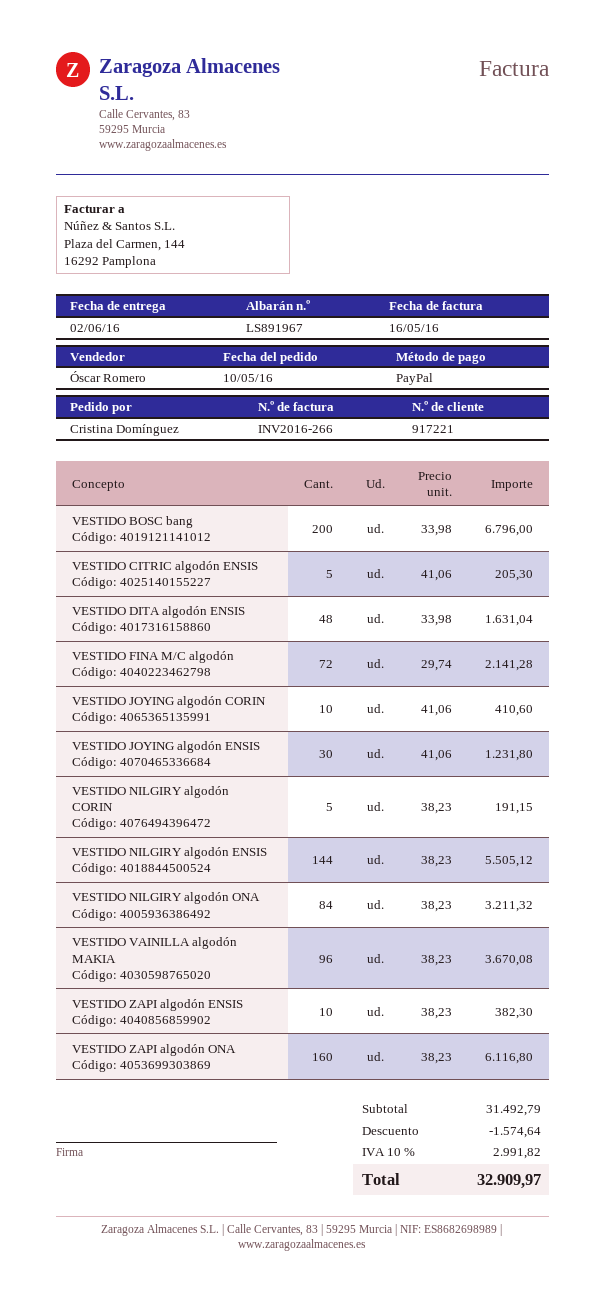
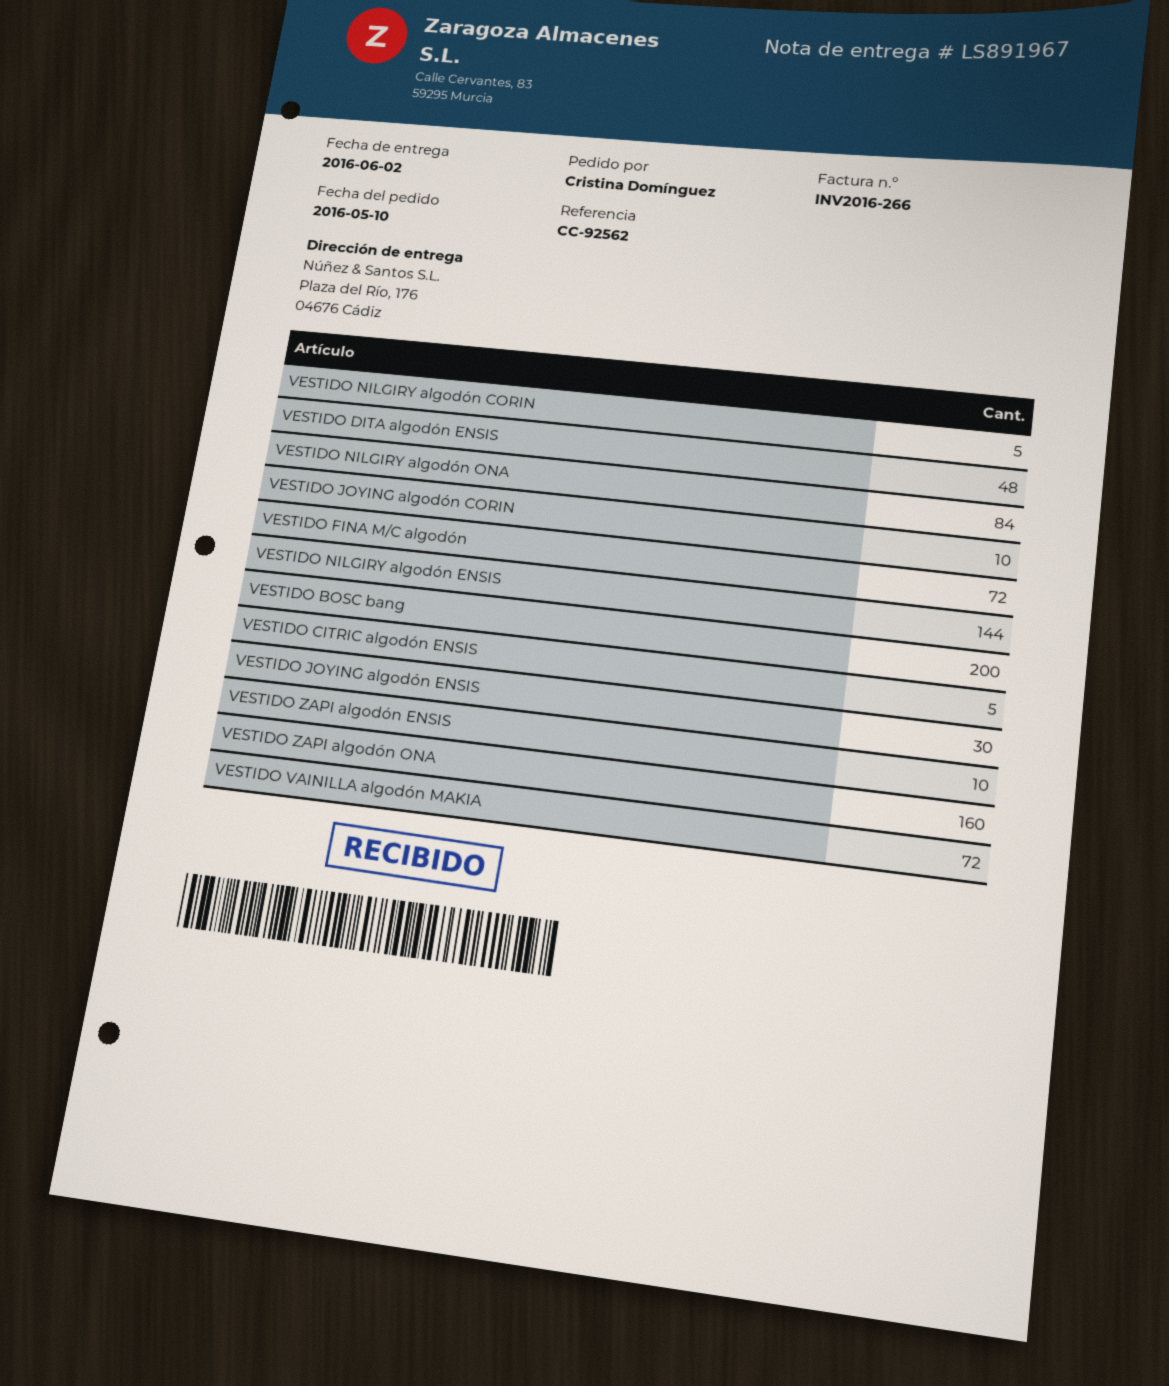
VESTIDO VAINILLA algodón MAKIA: 96 -> 72

